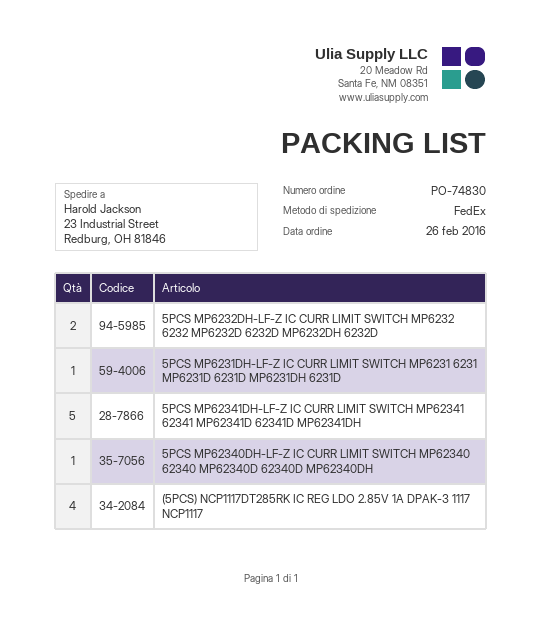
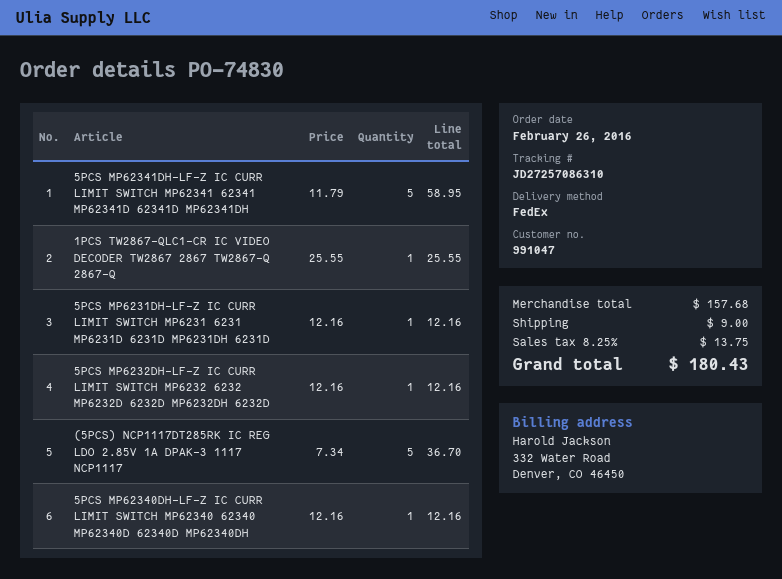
5PCS MP6232DH-LF-Z IC CURR LIMIT SWITCH MP6232 6232 MP6232D 6232D MP6232DH 6232D: 2 -> 1
(5PCS) NCP1117DT285RK IC REG LDO 2.85V 1A DPAK-3 1117 NCP1117: 4 -> 5
1PCS TW2867-QLC1-CR IC VIDEO DECODER TW2867 2867 TW2867-Q 2867-Q: none -> 1

